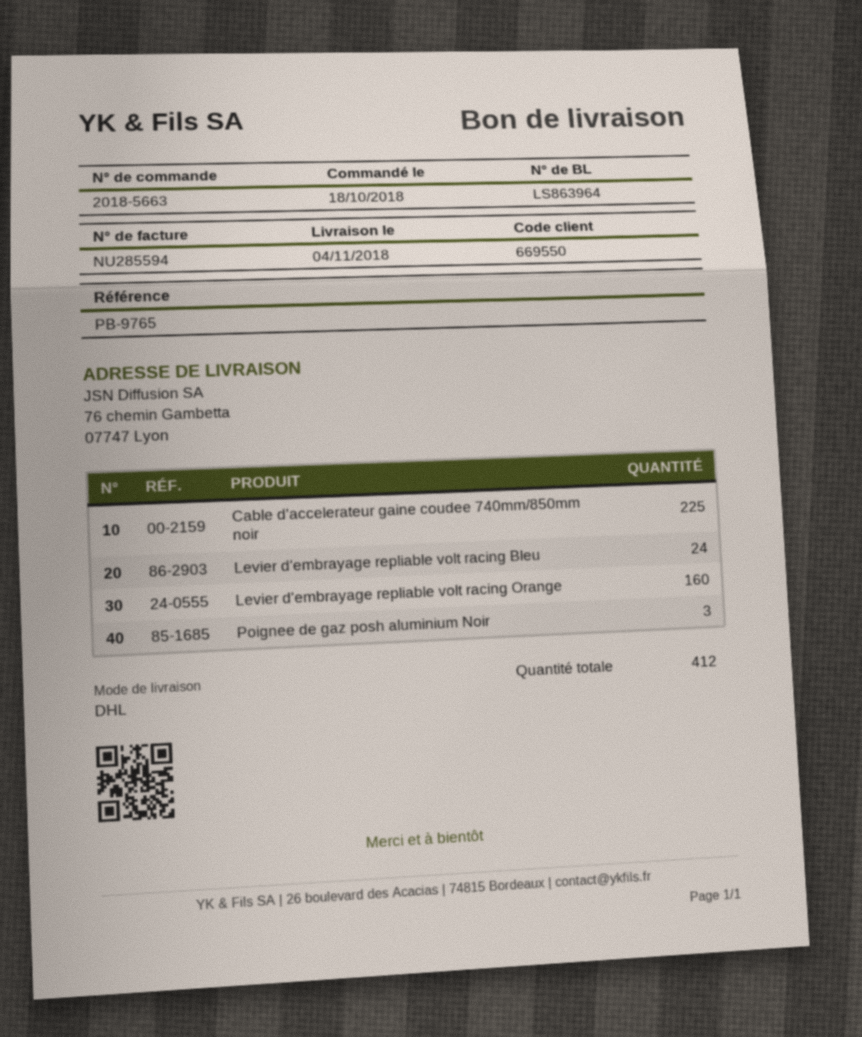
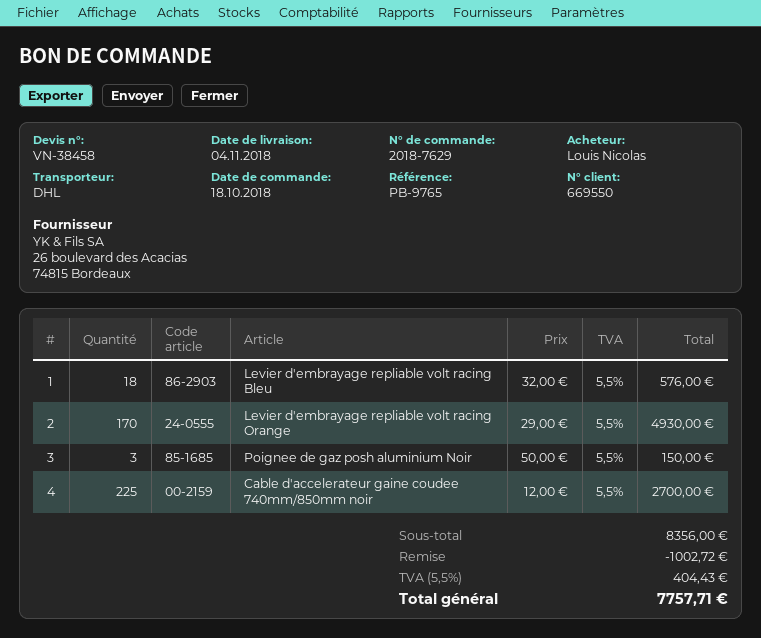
order number: 2018-5663 -> 2018-7629
Levier d'embrayage repliable volt racing Bleu: 24 -> 18
Levier d'embrayage repliable volt racing Orange: 160 -> 170

